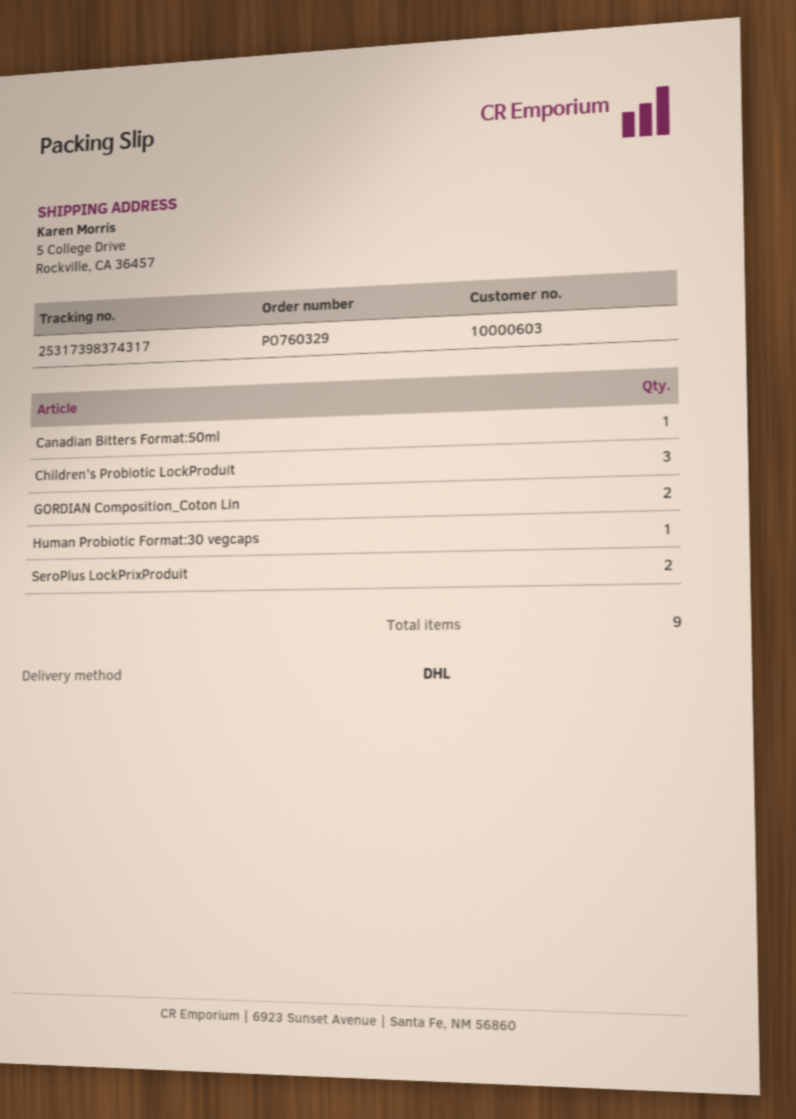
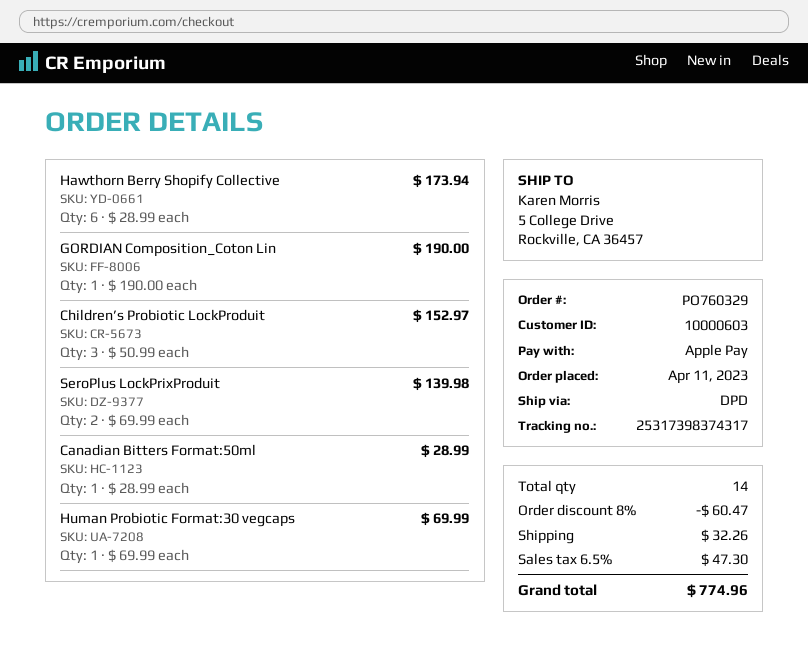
shipping method: DHL -> DPD
GORDIAN Composition_Coton Lin: 2 -> 1
Hawthorn Berry Shopify Collective: none -> 6
total quantity: 9 -> 14

